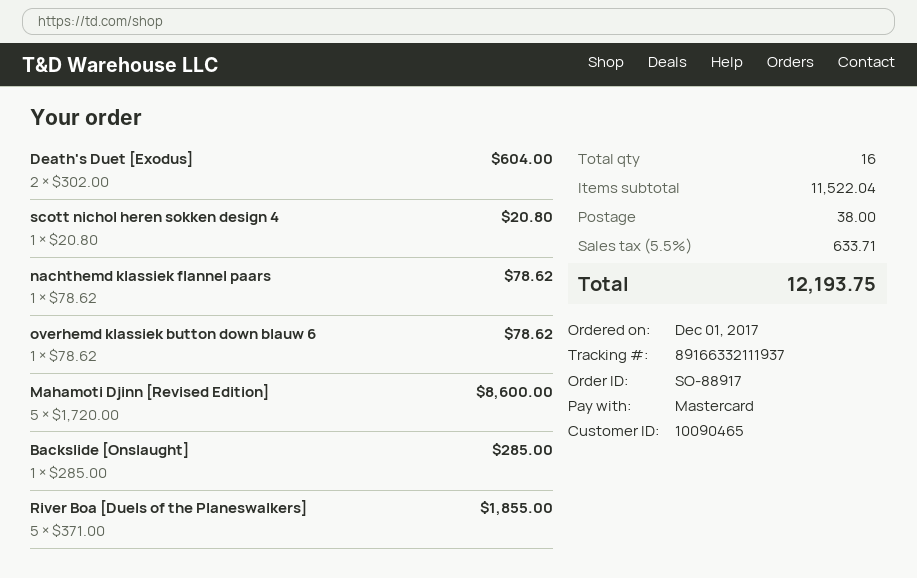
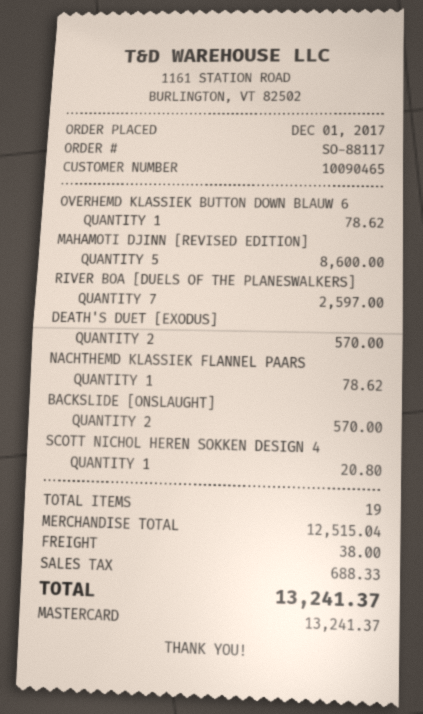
order number: SO-88917 -> SO-88117
Death's Duet [Exodus]: 2 for 604.00 -> 2 for 570.00
Backslide [Onslaught]: 1 for 285.00 -> 2 for 570.00
River Boa [Duels of the Planeswalkers]: 5 for 1855.00 -> 7 for 2597.00
total quantity: 16 -> 19
subtotal: 11522.04 -> 12515.04
tax: 633.71 -> 688.33
total: 12193.75 -> 13241.37

